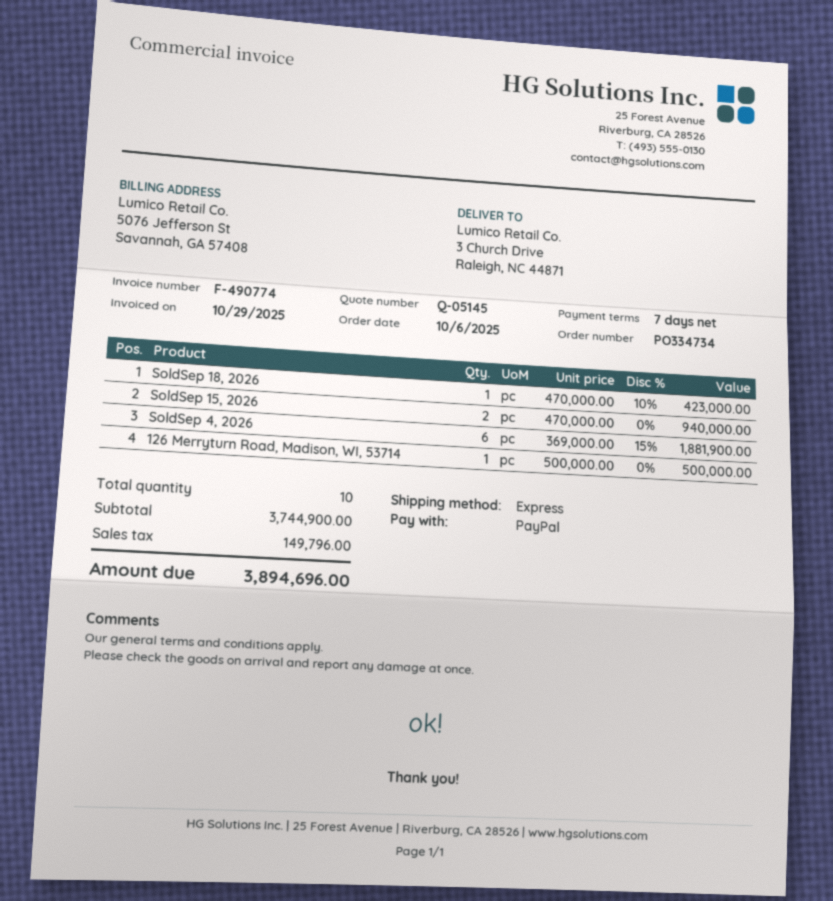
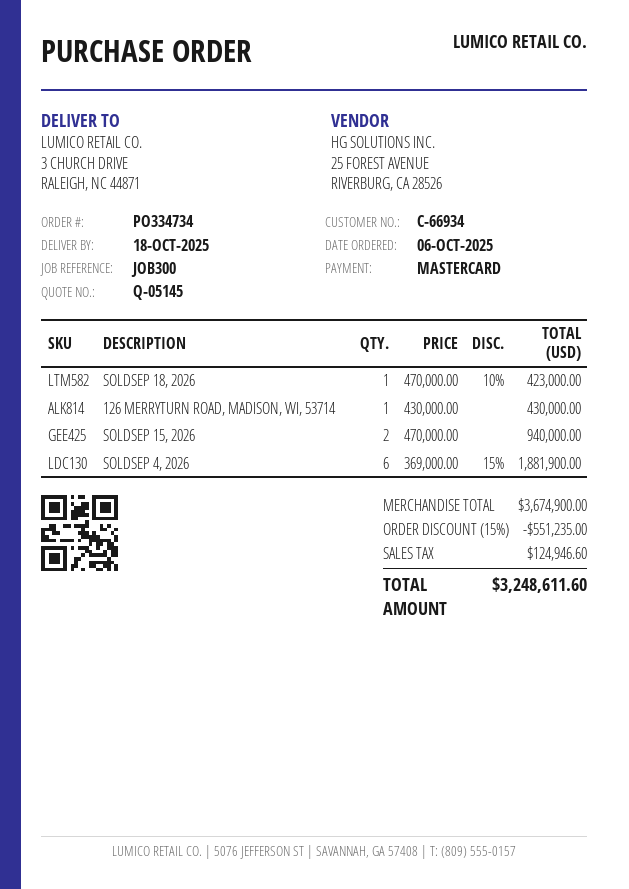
payment method: PayPal -> Mastercard
126 Merryturn Road, Madison, WI, 53714: 1 x 500000.00 = 500000.00 -> 1 x 430000.00 = 430000.00
subtotal: 3744900.00 -> 3674900.00
discount: none -> 15% = 551235.00
tax: 149796.00 -> 124946.60
total: 3894696.00 -> 3248611.60

